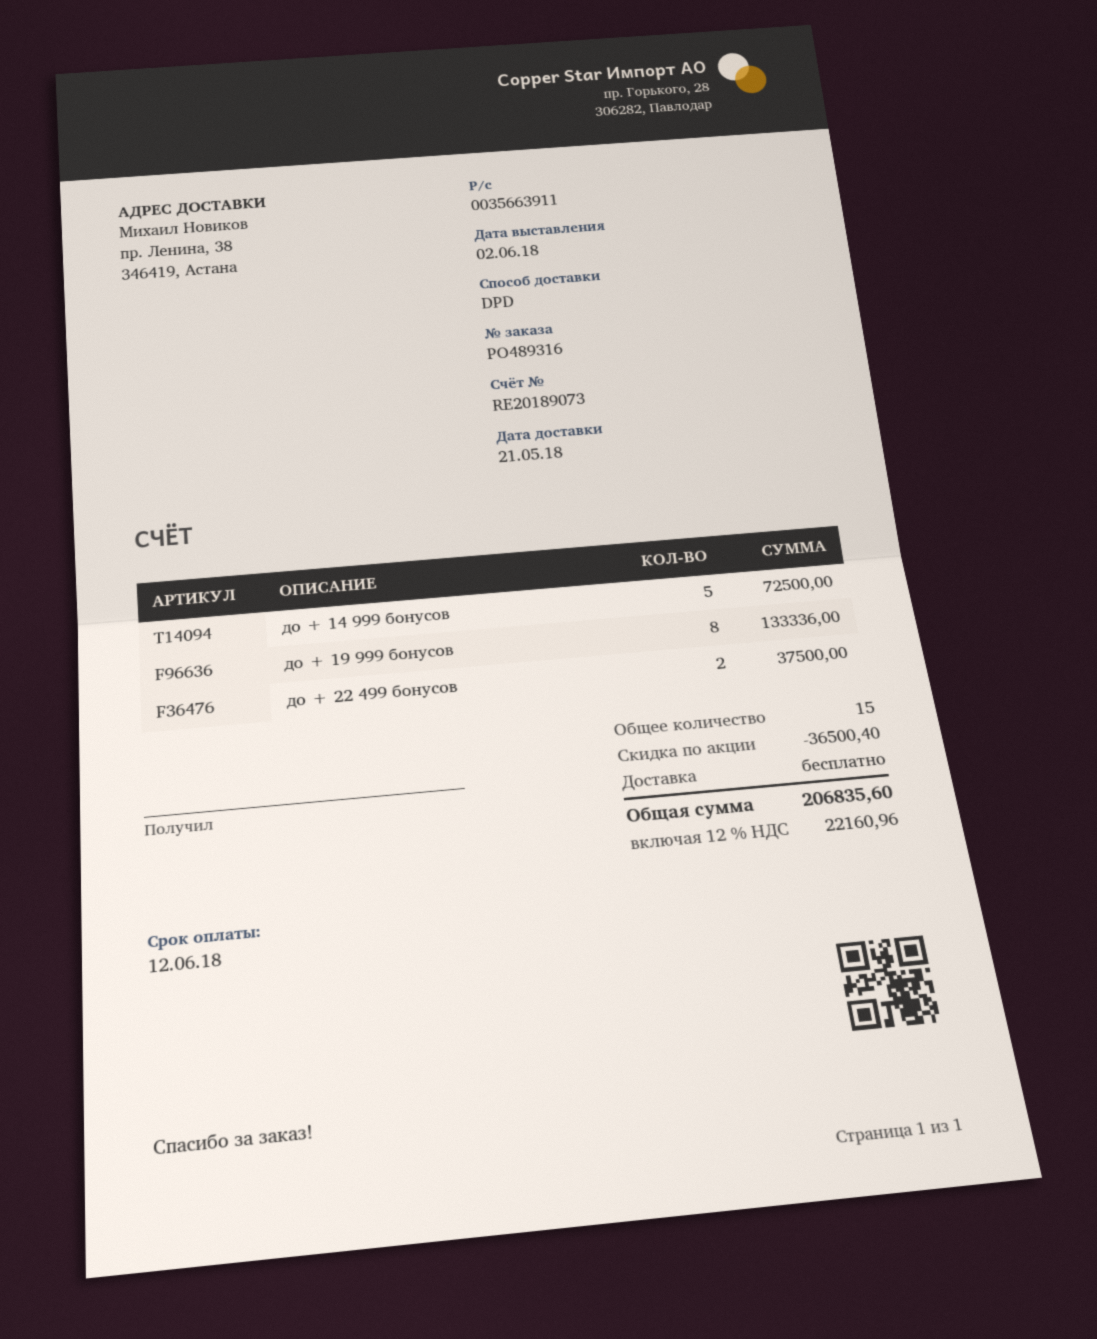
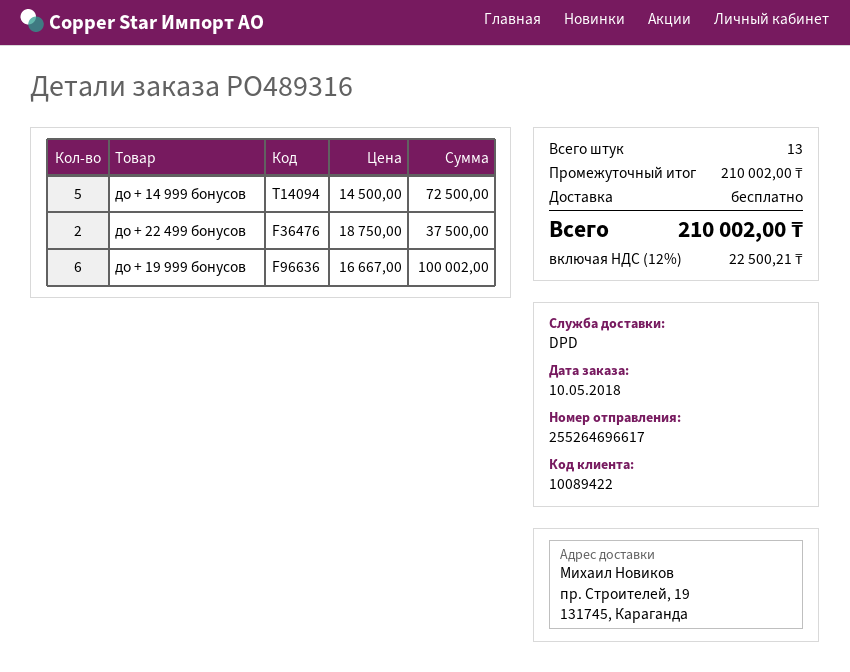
ship to: пр. Ленина, 38, 346419, Астана -> пр. Строителей, 19, 131745, Караганда
до + 19 999 бонусов: 8 for 133336.00 -> 6 for 100002.00
total quantity: 15 -> 13
discount: 36500.40 -> none
tax: 12% = 22160.96 -> 12% = 22500.21
total: 206835.60 -> 210002.00

